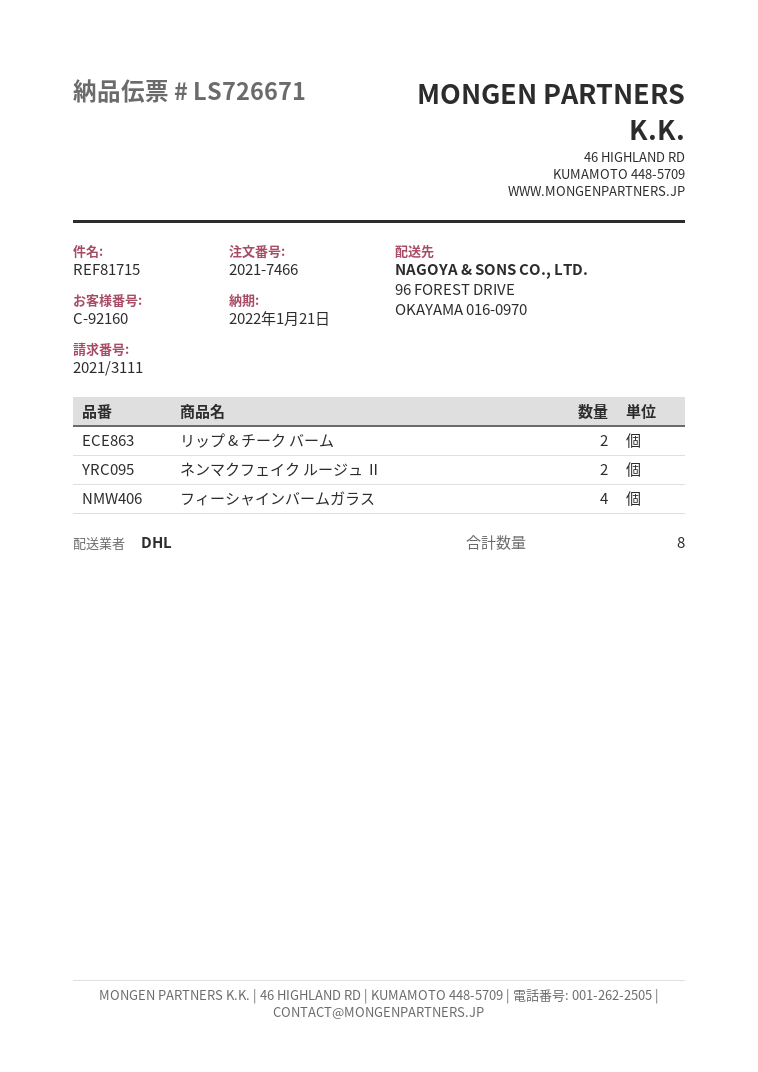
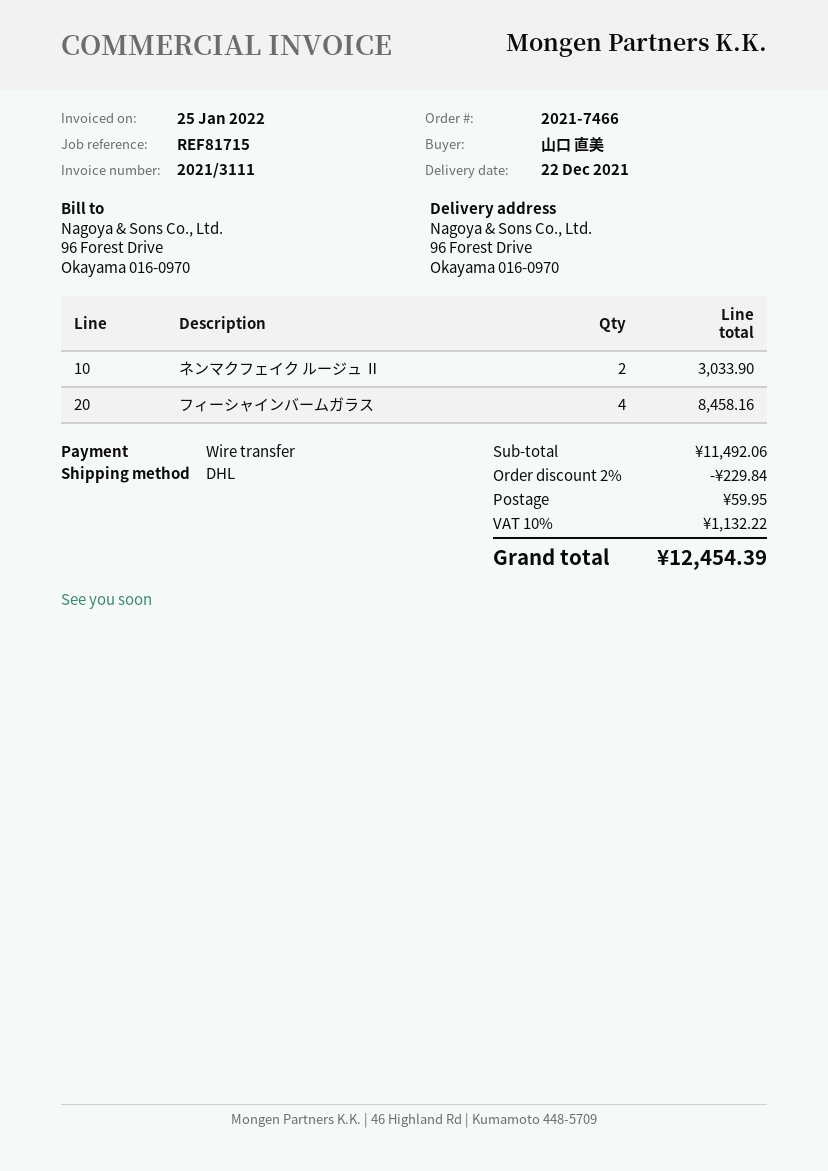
delivery date: 2022-01-21 -> 2021-12-22
リップ & チーク バーム: 2 -> none

